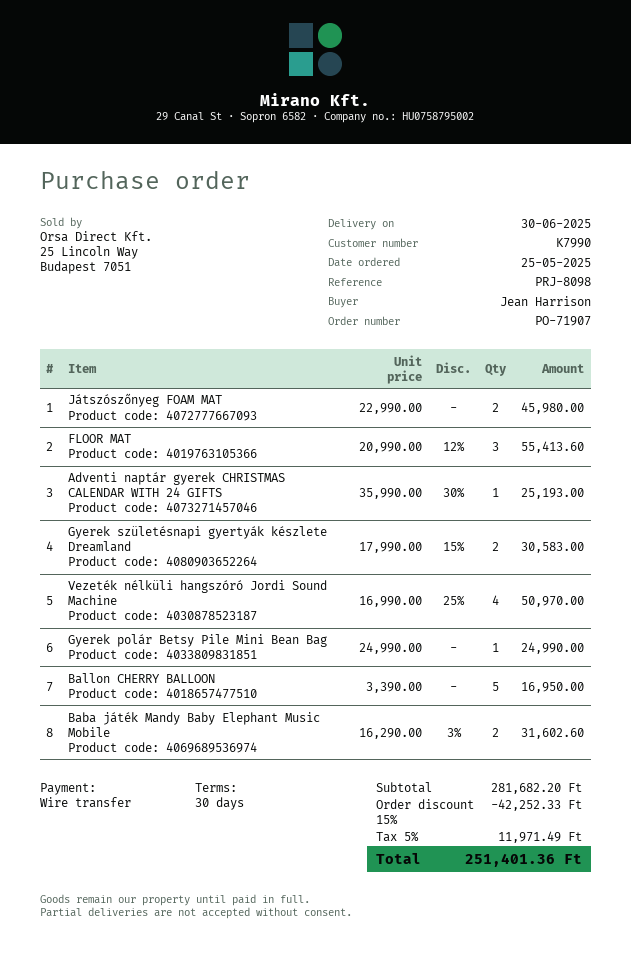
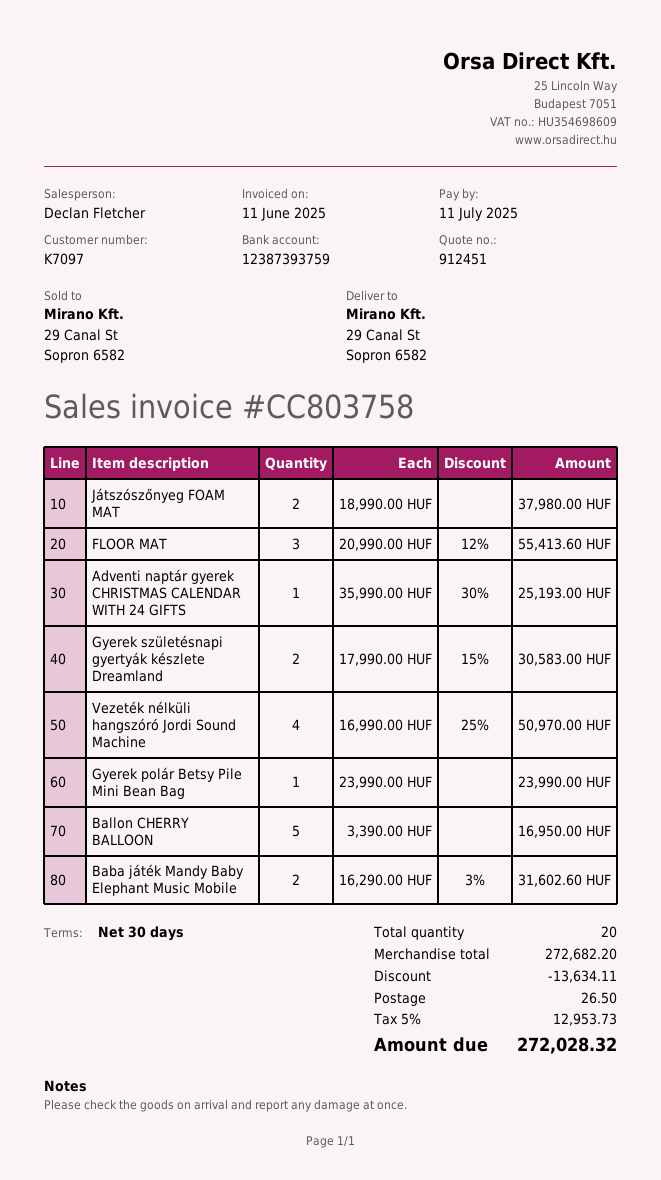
customer number: K7990 -> K7097
Játszószőnyeg FOAM MAT: 2 x 22990.00 = 45980.00 -> 2 x 18990.00 = 37980.00
Gyerek polár Betsy Pile Mini Bean Bag: 1 x 24990.00 = 24990.00 -> 1 x 23990.00 = 23990.00
subtotal: 281682.20 -> 272682.20
discount: 42252.33 -> 13634.11
shipping: none -> 26.50
tax: 5% = 11971.49 -> 5% = 12953.73
total: 251401.36 -> 272028.32

